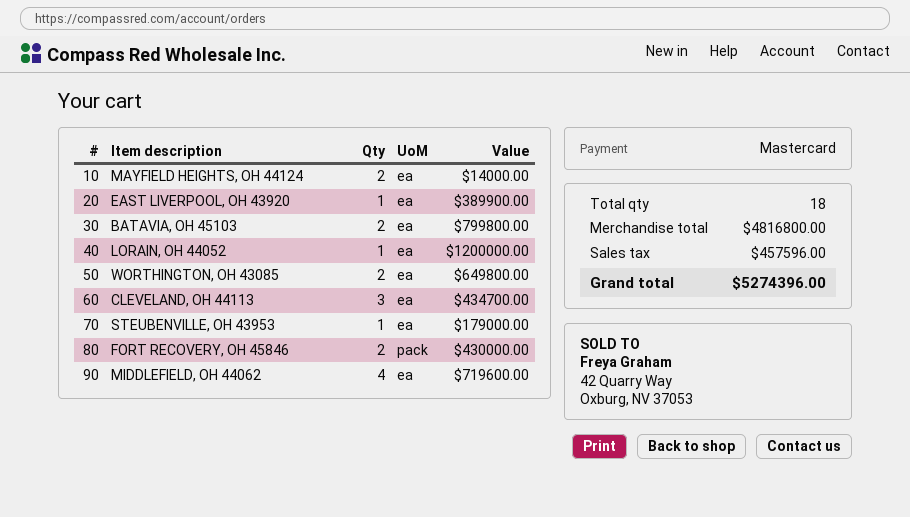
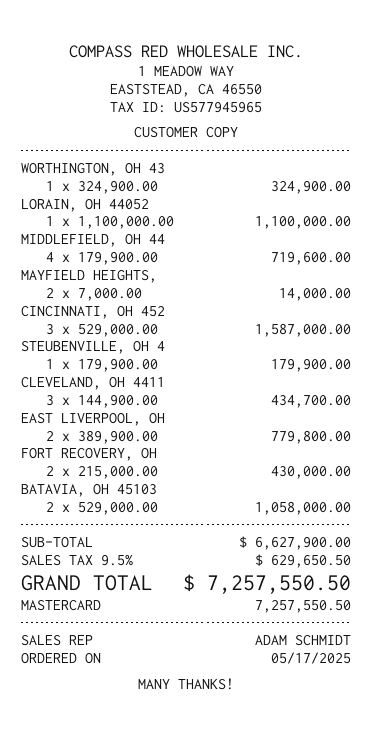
EAST LIVERPOOL, OH 43920: 1 for 389900.00 -> 2 for 779800.00
BATAVIA, OH 45103: 2 for 799800.00 -> 2 for 1058000.00
LORAIN, OH 44052: 1 for 1200000.00 -> 1 for 1100000.00
WORTHINGTON, OH 43085: 2 for 649800.00 -> 1 for 324900.00
STEUBENVILLE, OH 43953: 1 for 179000.00 -> 1 for 179900.00
CINCINNATI, OH 452: none -> 3 for 1587000.00
subtotal: 4816800.00 -> 6627900.00
tax: 457596.00 -> 629650.50
total: 5274396.00 -> 7257550.50

